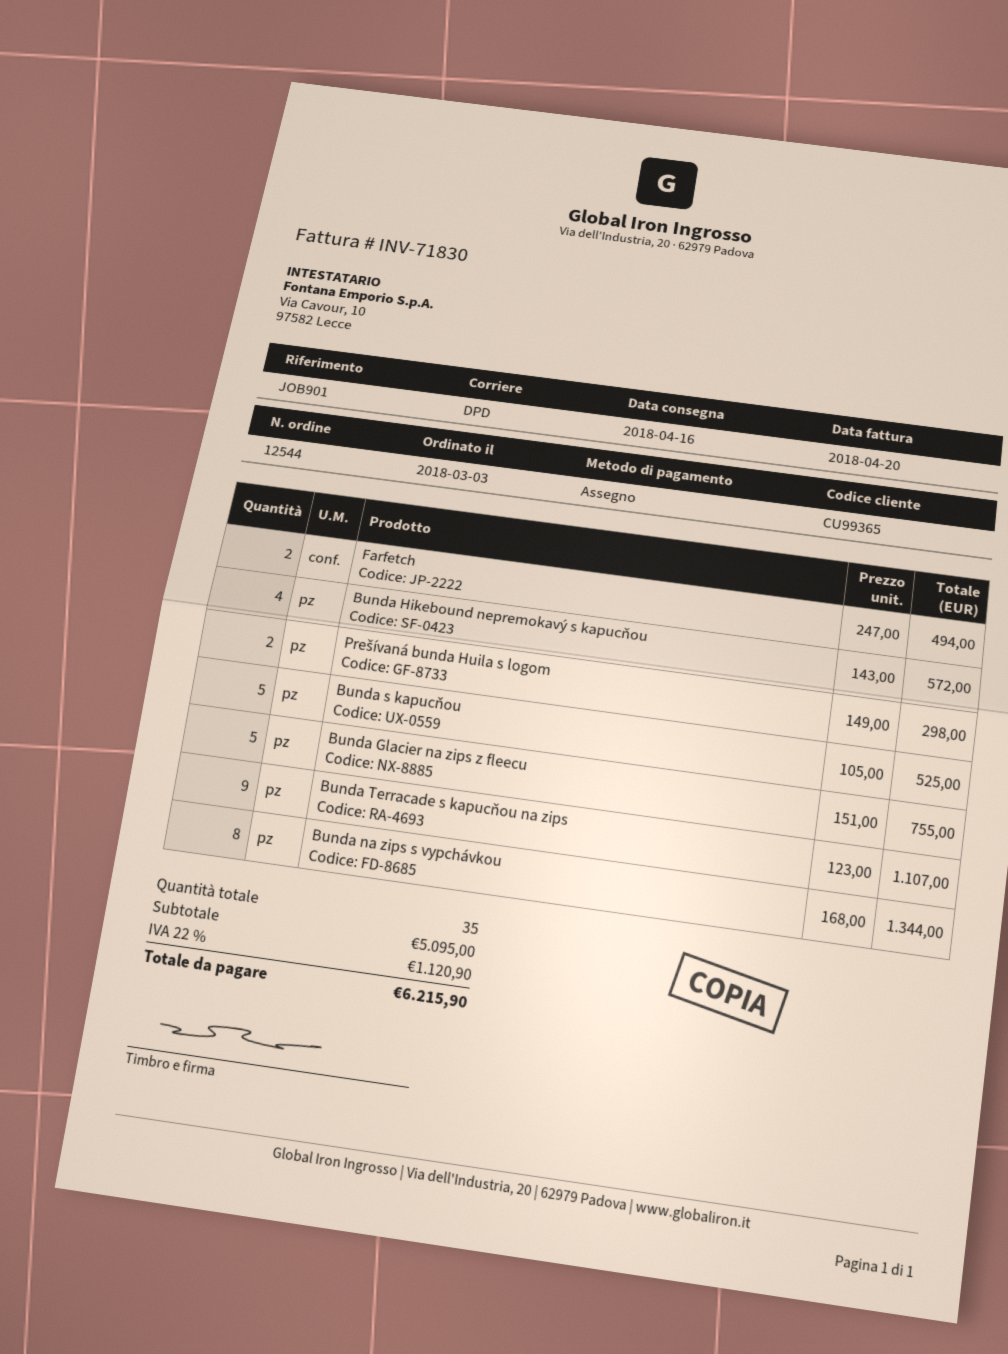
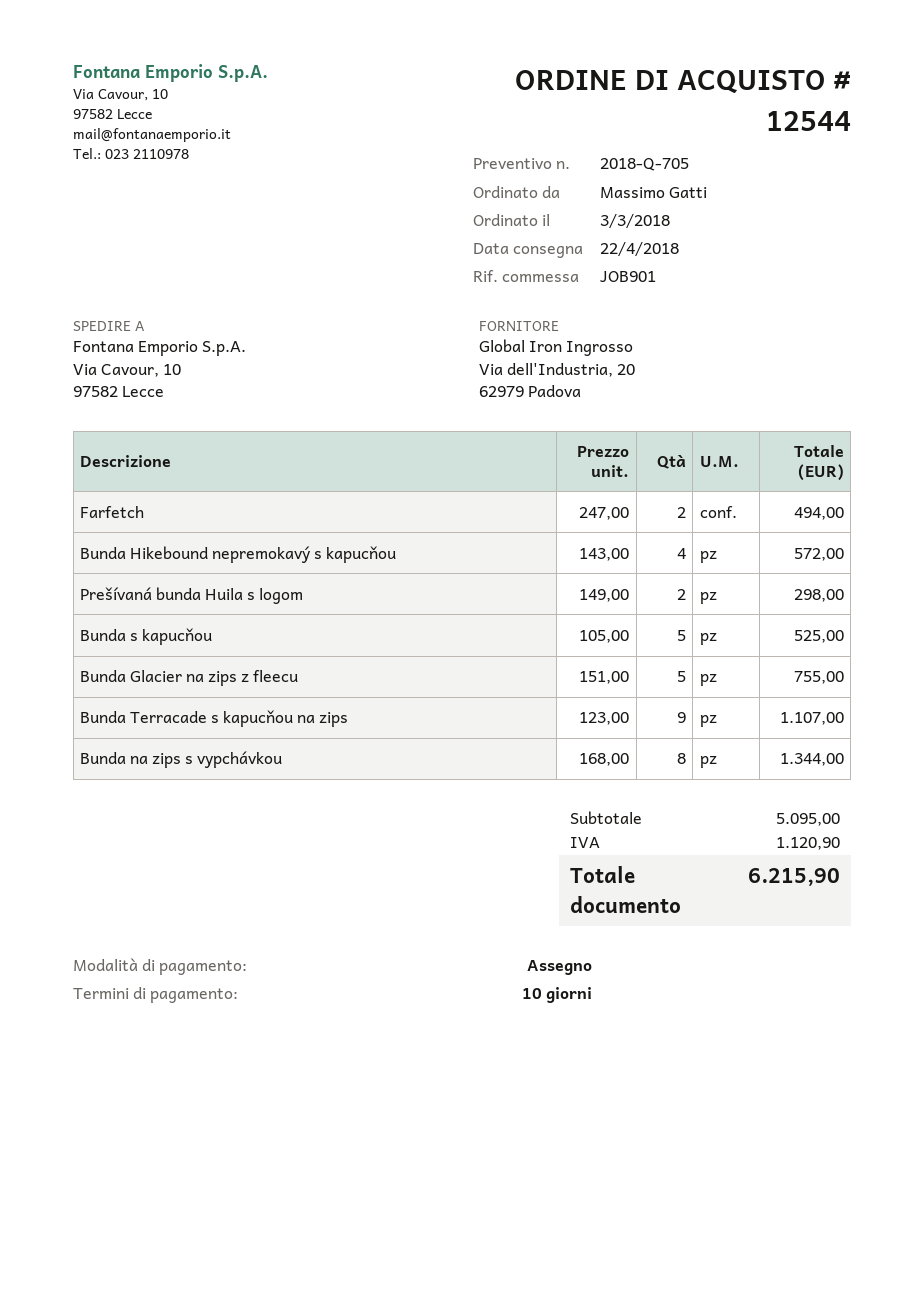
delivery date: 2018-04-16 -> 2018-04-22

